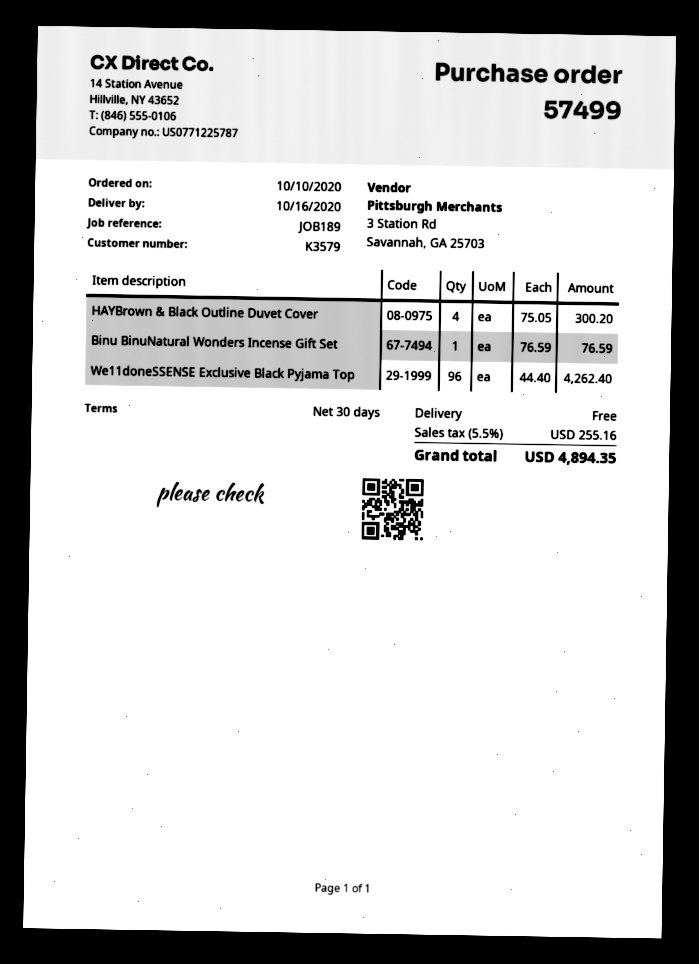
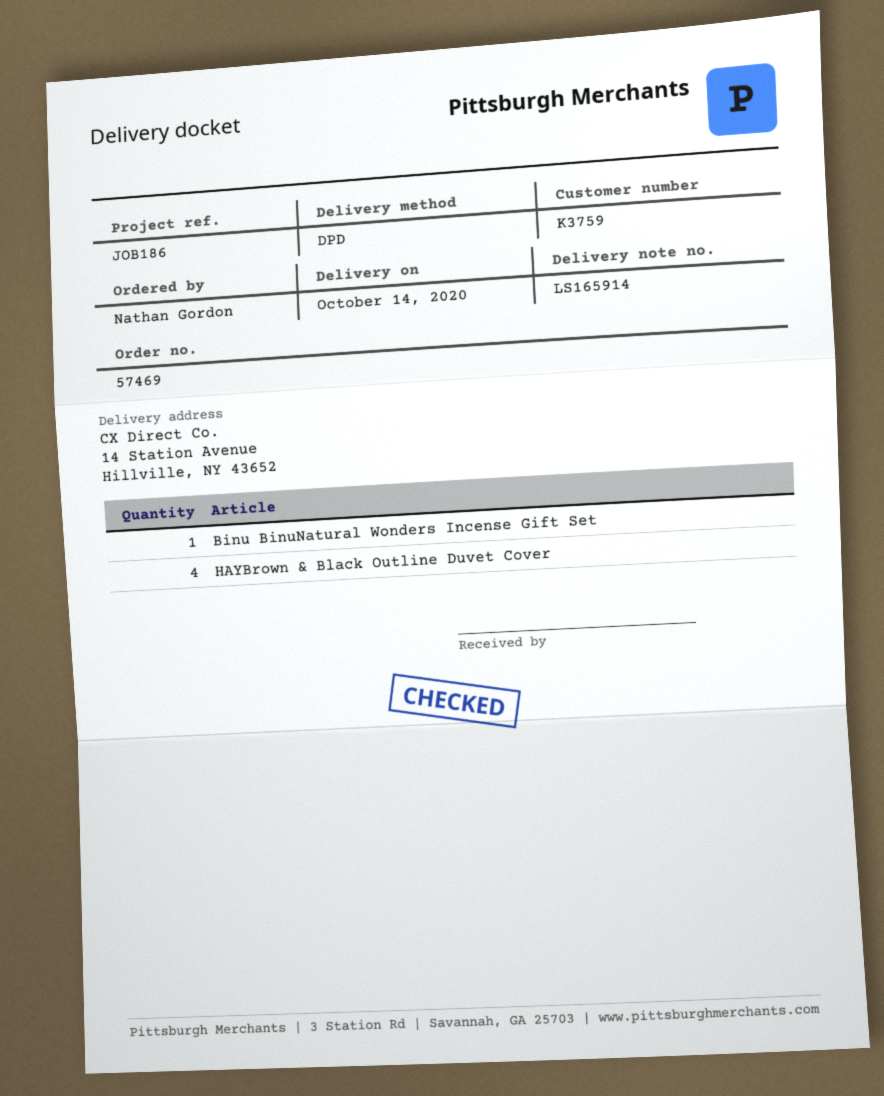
order number: 57499 -> 57469
delivery date: 2020-10-16 -> 2020-10-14
customer number: K3579 -> K3759
reference: JOB189 -> JOB186
We11doneSSENSE Exclusive Black Pyjama Top: 96 -> none

